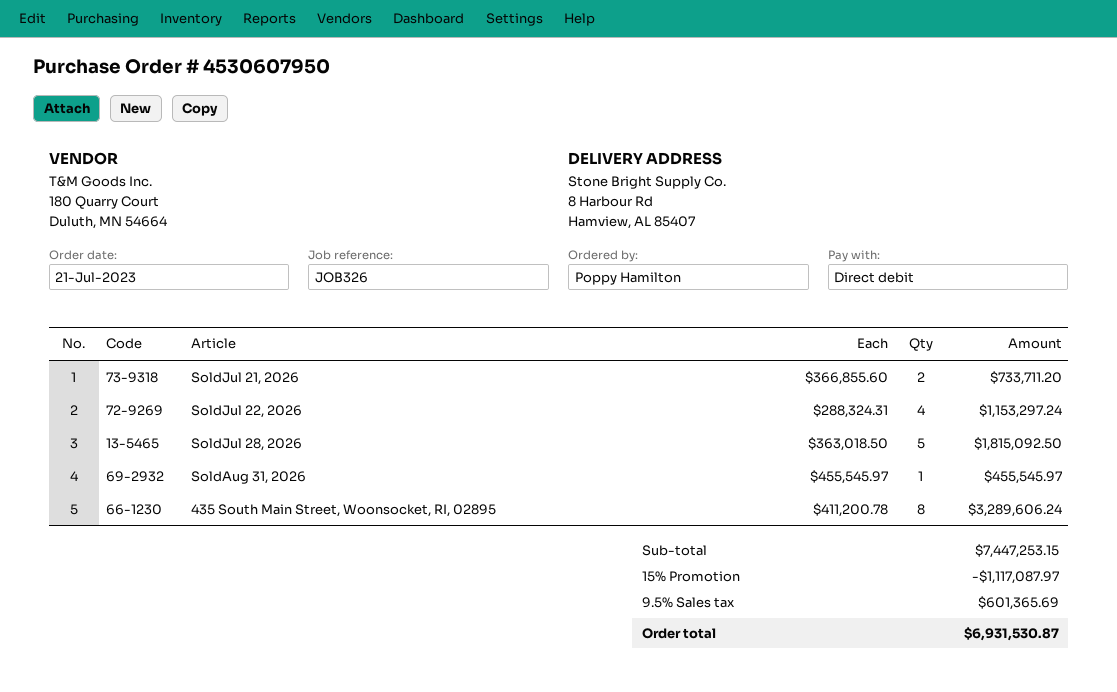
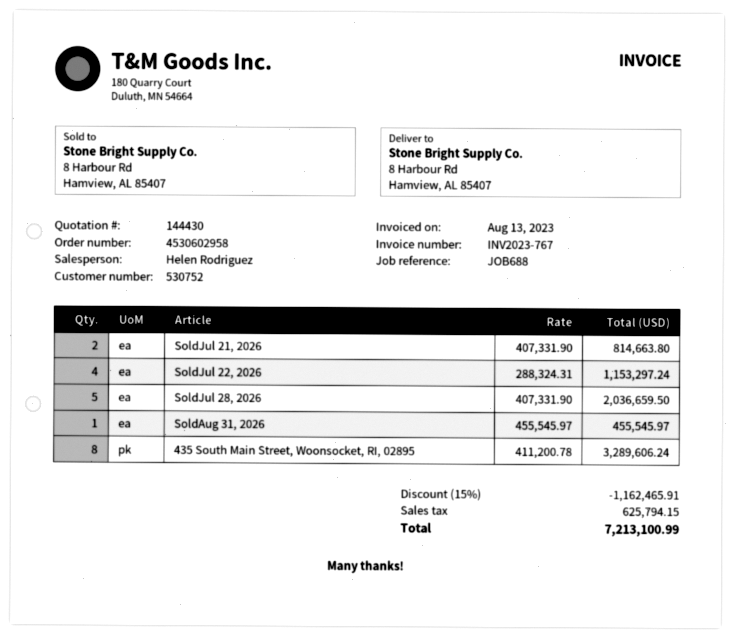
order number: 4530607950 -> 4530602958
reference: JOB326 -> JOB688
SoldJul 21, 2026: 2 x 366855.60 = 733711.20 -> 2 x 407331.90 = 814663.80
SoldJul 28, 2026: 5 x 363018.50 = 1815092.50 -> 5 x 407331.90 = 2036659.50
discount: 15% = 1117087.97 -> 15% = 1162465.91
tax: 601365.69 -> 625794.15
total: 6931530.87 -> 7213100.99

